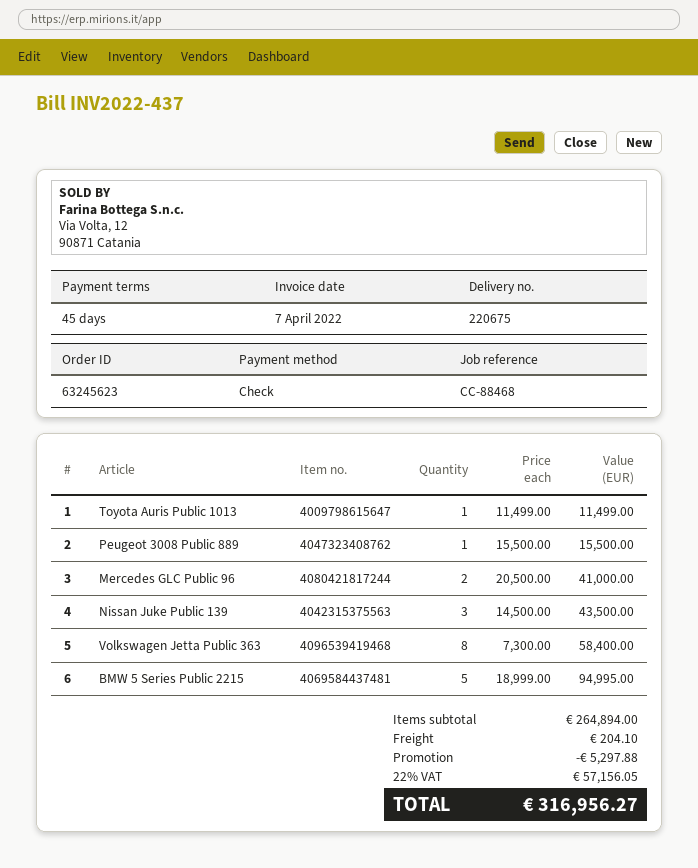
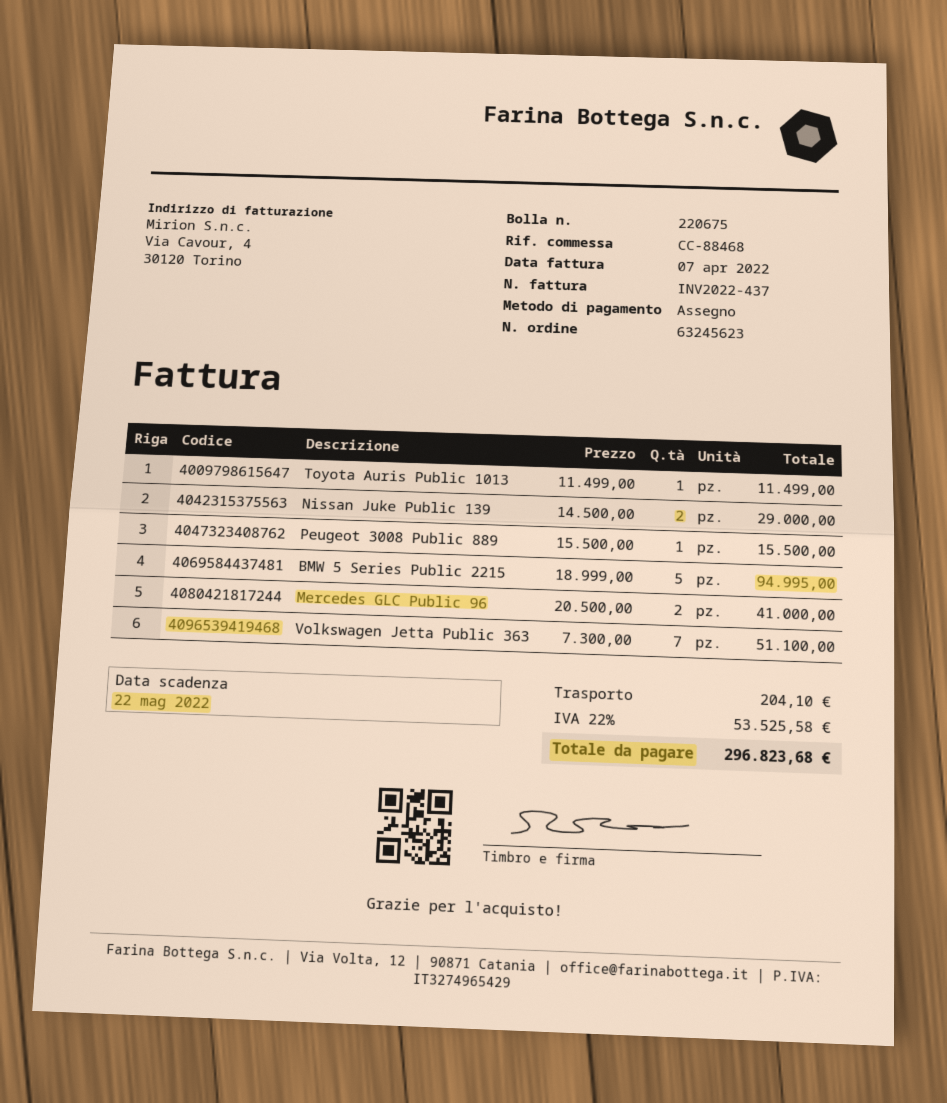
Nissan Juke Public 139: 3 x 14500.00 = 43500.00 -> 2 x 14500.00 = 29000.00
Volkswagen Jetta Public 363: 8 x 7300.00 = 58400.00 -> 7 x 7300.00 = 51100.00
discount: 5297.88 -> none
tax: 22% = 57156.05 -> 22% = 53525.58
total: 316956.27 -> 296823.68

